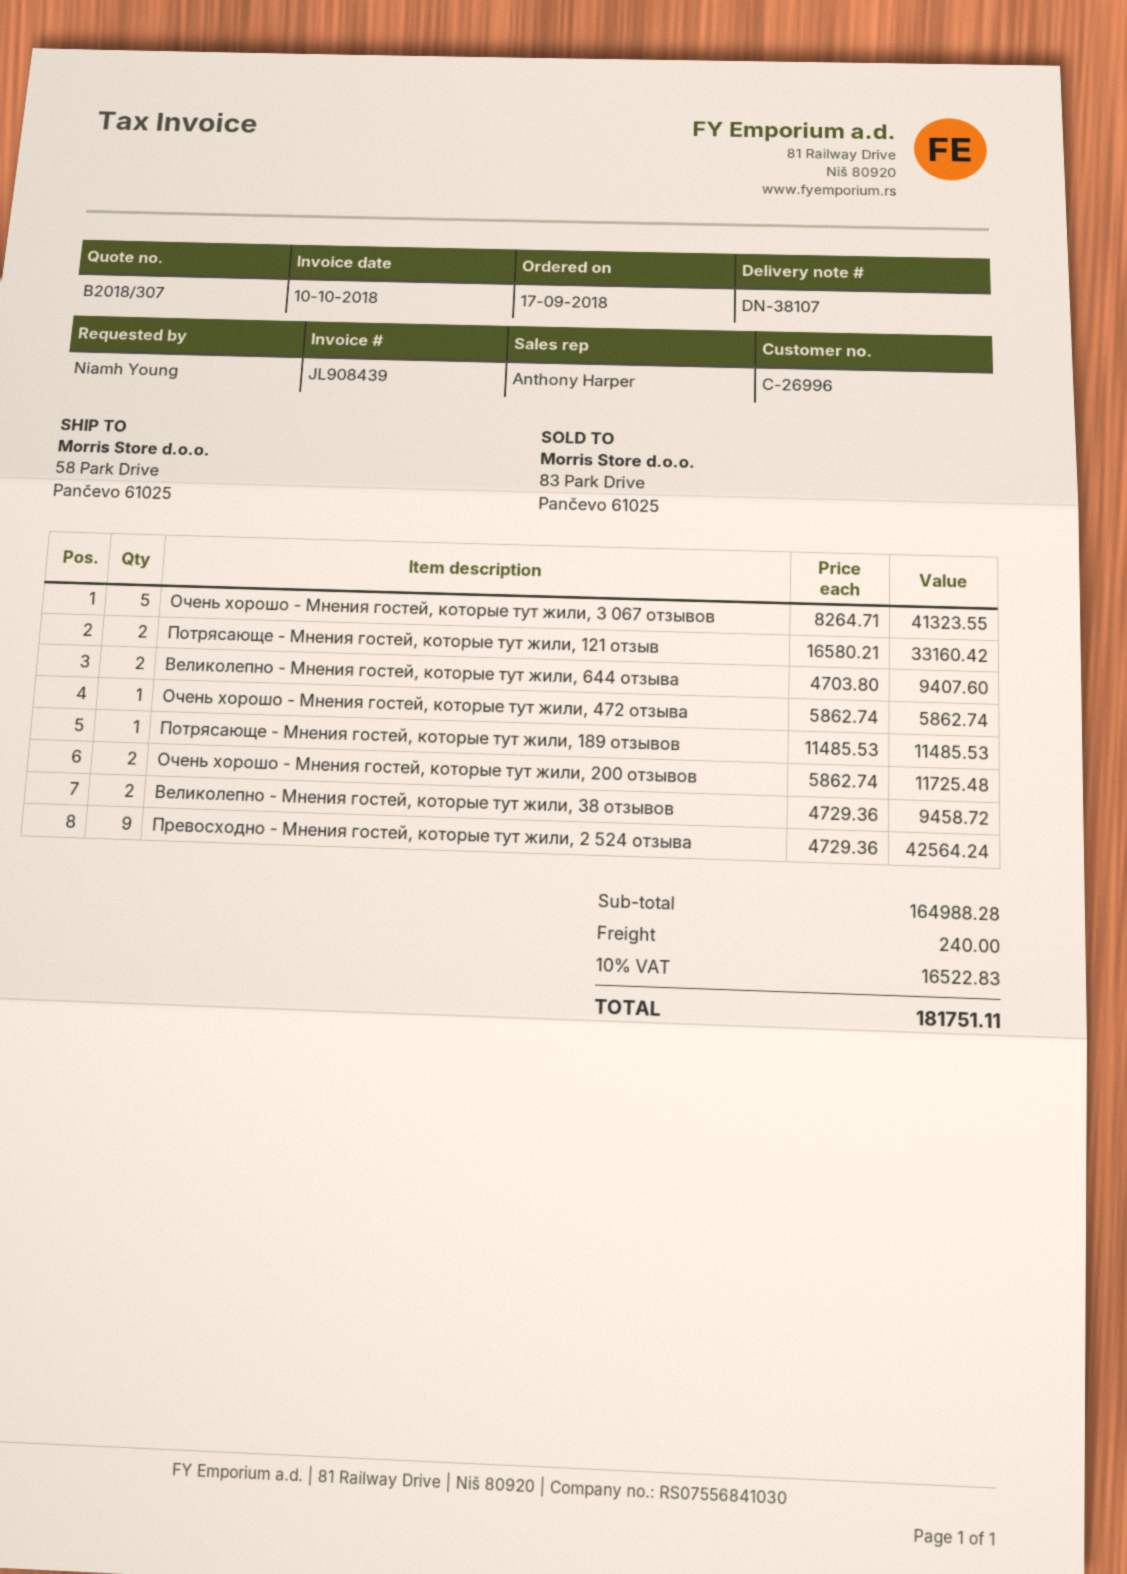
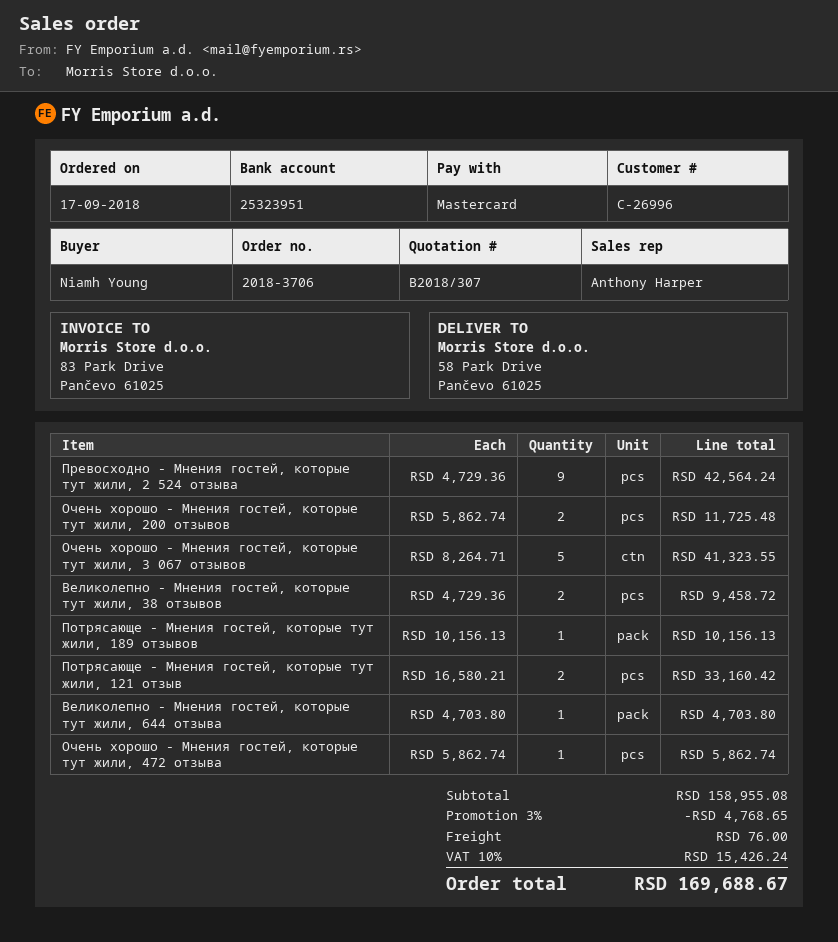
Великолепно - Мнения гостей, которые тут жили, 644 отзыва: 2 x 4703.80 = 9407.60 -> 1 x 4703.80 = 4703.80
Потрясающе - Мнения гостей, которые тут жили, 189 отзывов: 1 x 11485.53 = 11485.53 -> 1 x 10156.13 = 10156.13
subtotal: 164988.28 -> 158955.08
discount: none -> 3% = 4768.65
shipping: 240.00 -> 76.00
tax: 10% = 16522.83 -> 10% = 15426.24
total: 181751.11 -> 169688.67

